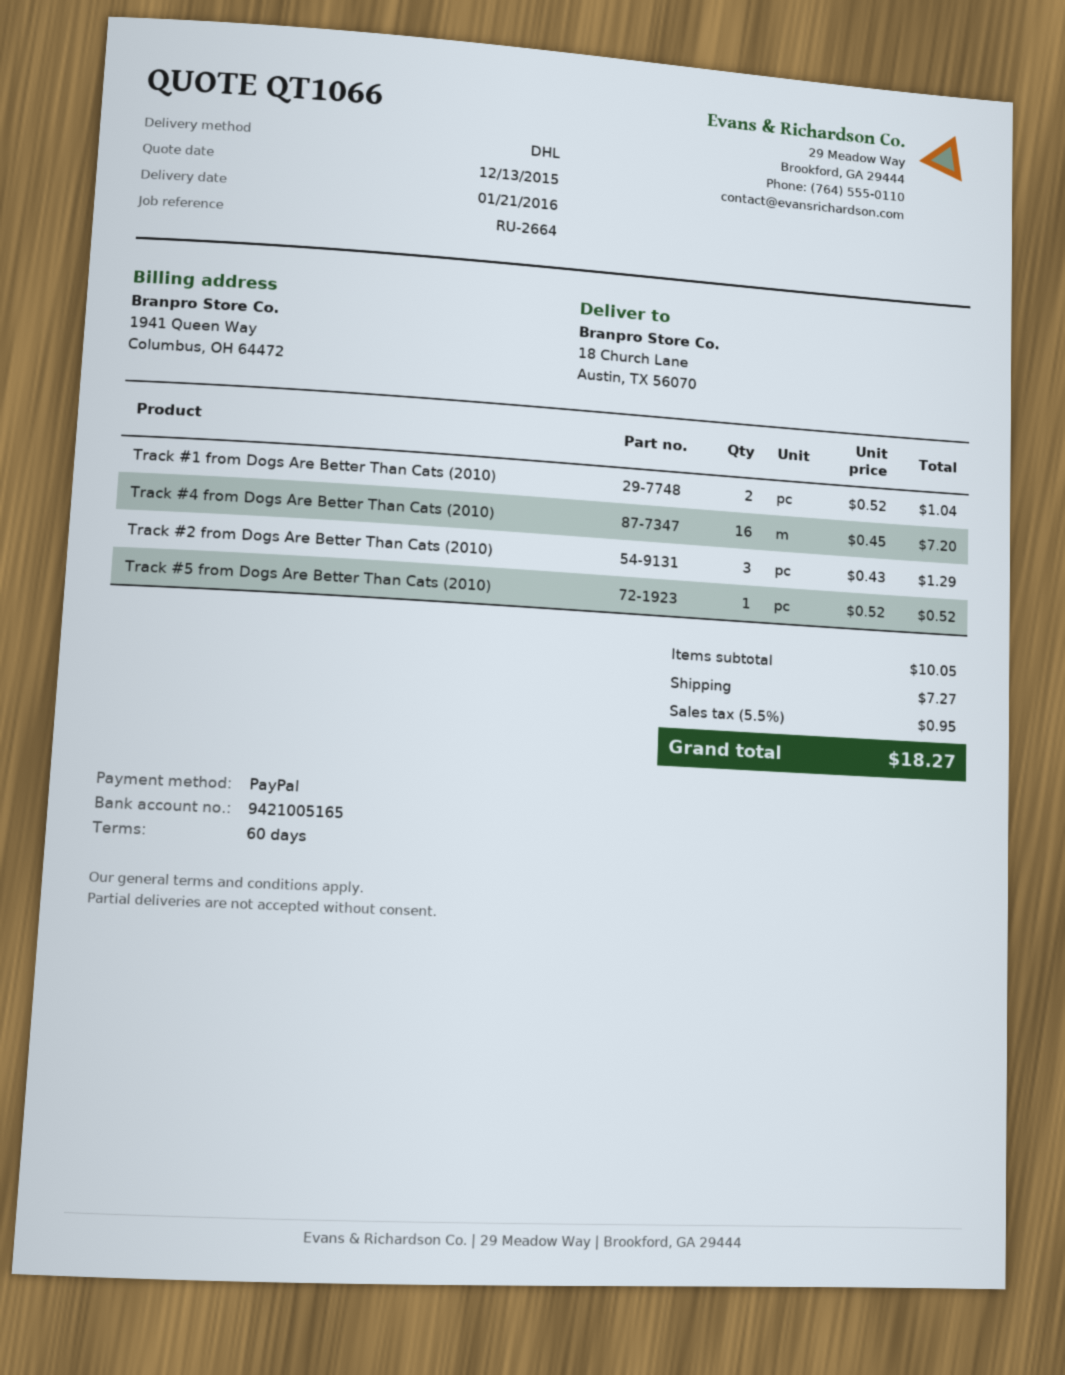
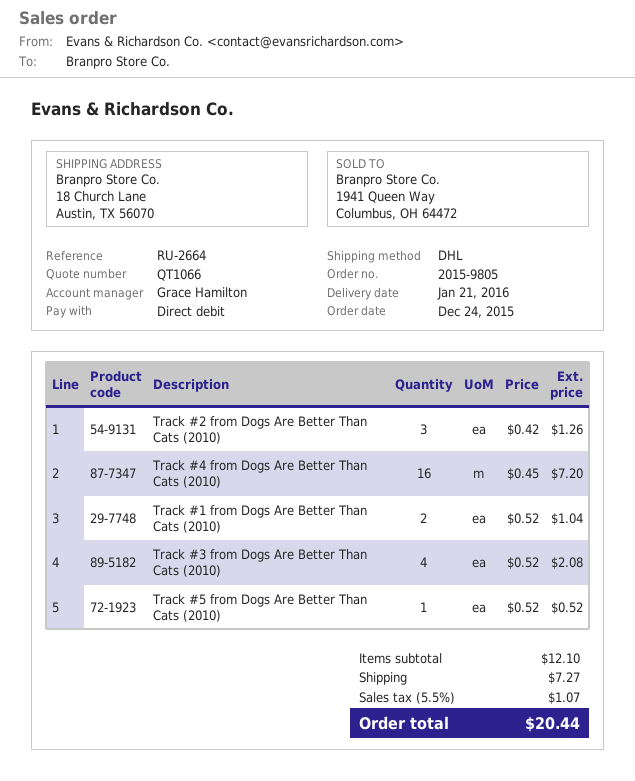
payment method: PayPal -> direct debit
Track #2 from Dogs Are Better Than Cats (2010): 3 x 0.43 = 1.29 -> 3 x 0.42 = 1.26
Track #3 from Dogs Are Better Than Cats (2010): none -> 4 x 0.52 = 2.08
subtotal: 10.05 -> 12.10
tax: 5.5% = 0.95 -> 5.5% = 1.07
total: 18.27 -> 20.44

